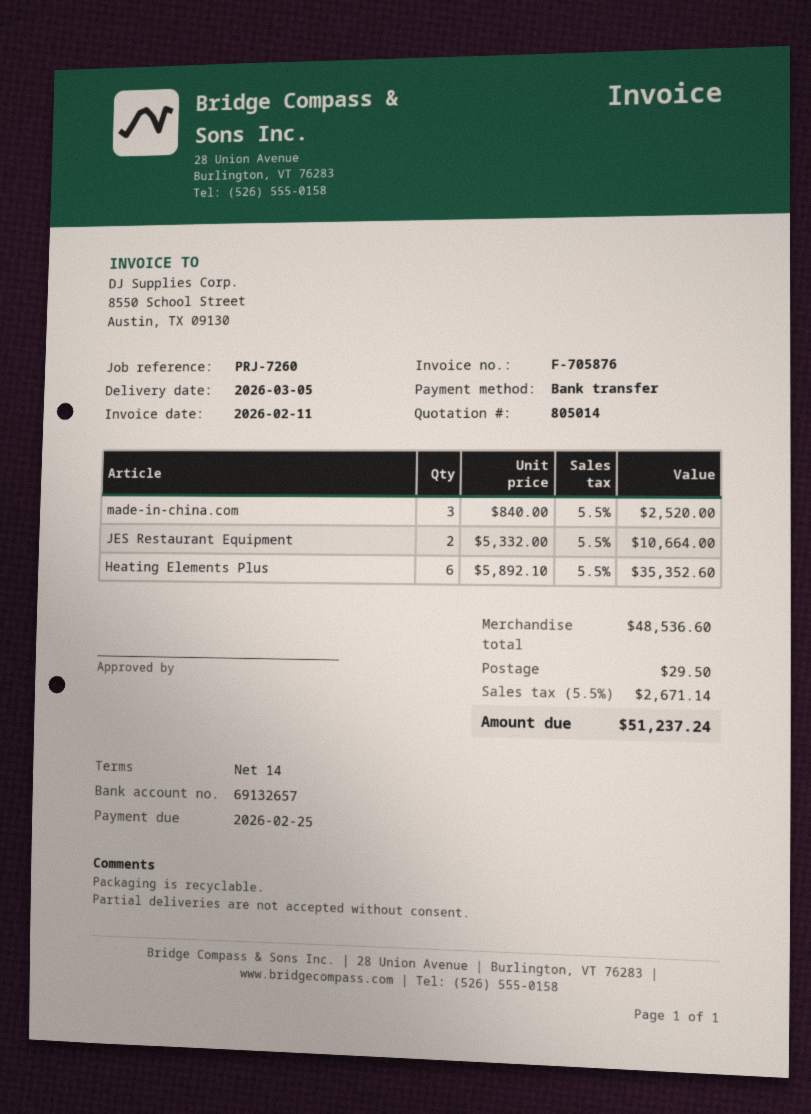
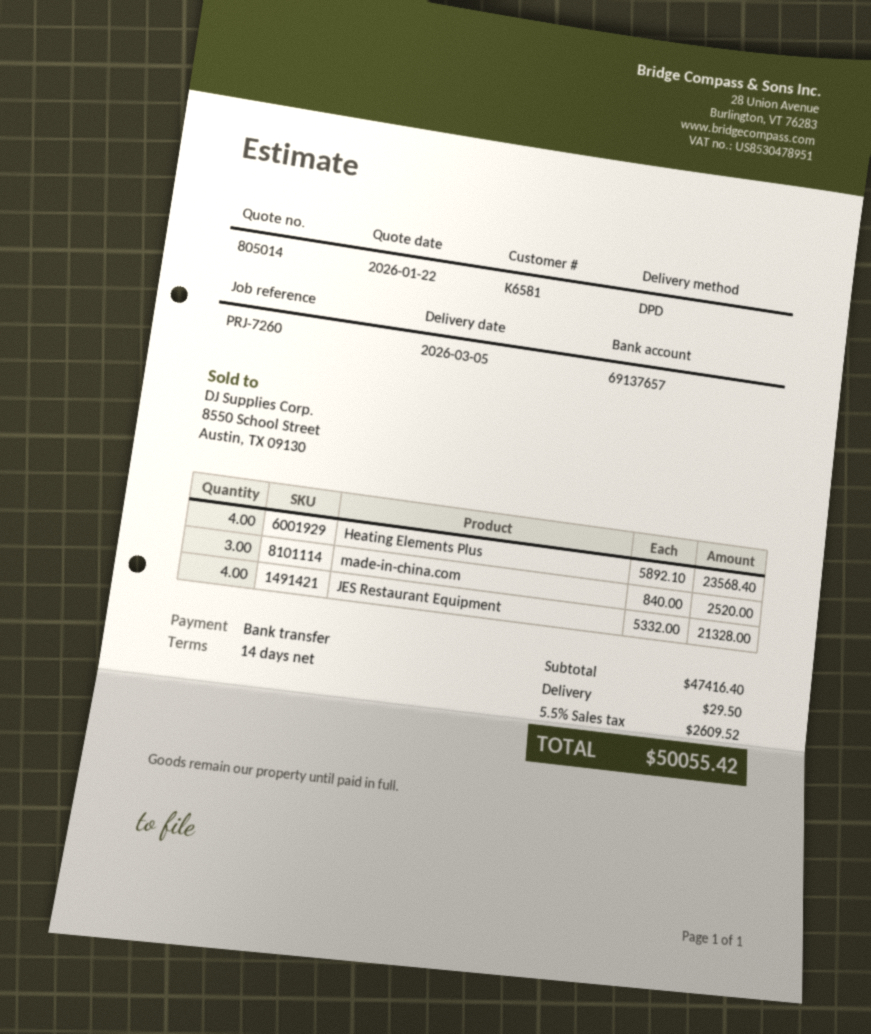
bank account: 69132657 -> 69137657
JES Restaurant Equipment: 2 x 5332.00 = 10664.00 -> 4 x 5332.00 = 21328.00
Heating Elements Plus: 6 x 5892.10 = 35352.60 -> 4 x 5892.10 = 23568.40
subtotal: 48536.60 -> 47416.40
tax: 5.5% = 2671.14 -> 5.5% = 2609.52
total: 51237.24 -> 50055.42

